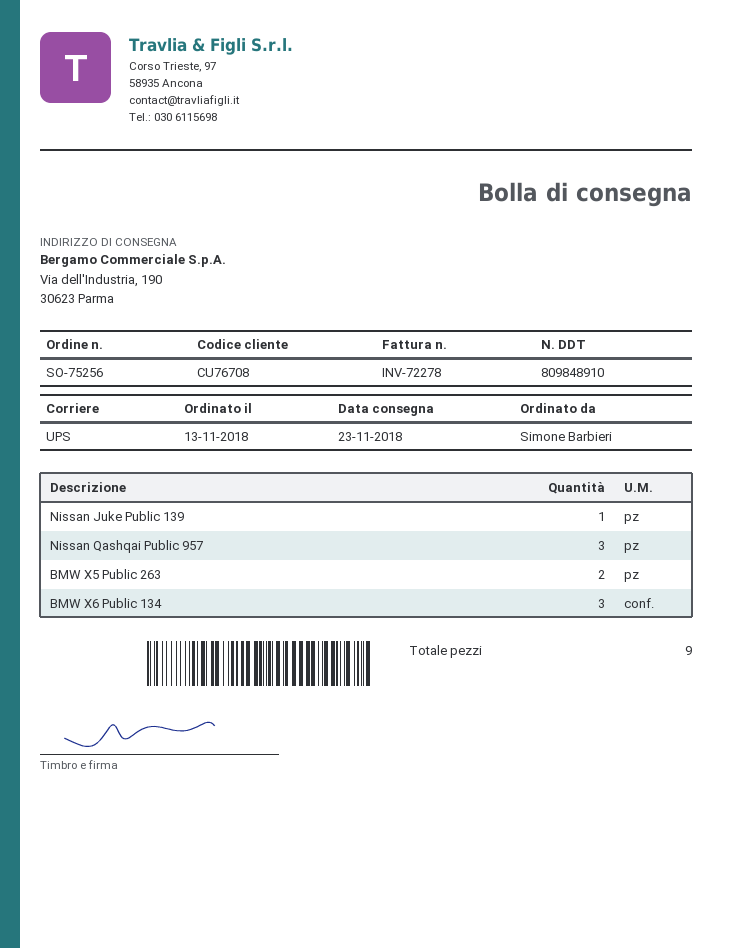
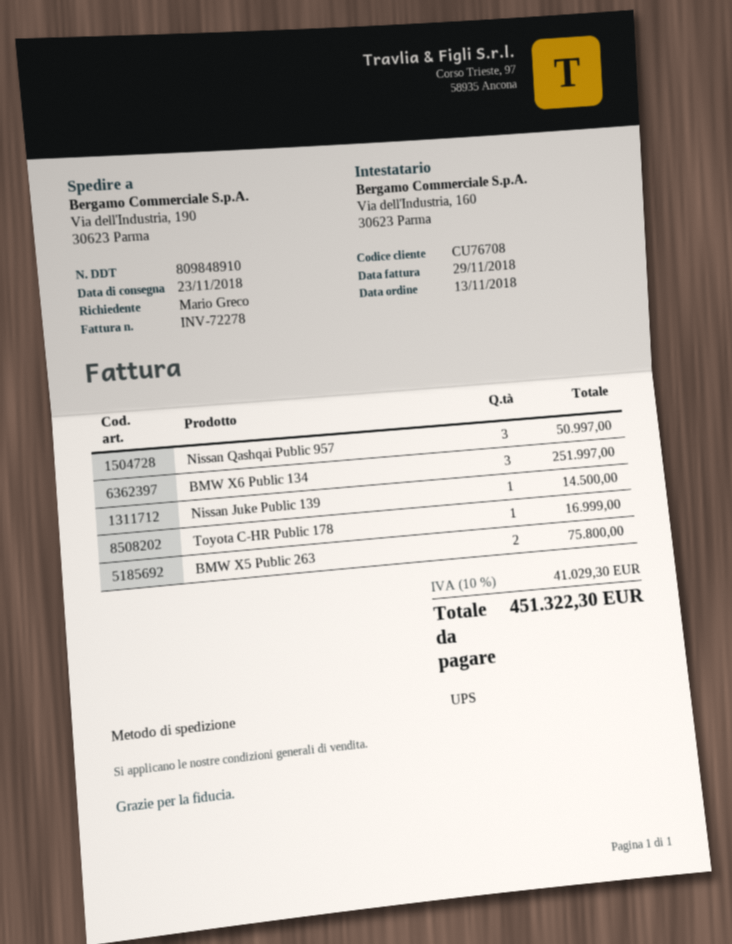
ordered by: Simone Barbieri -> Mario Greco
Toyota C-HR Public 178: none -> 1

